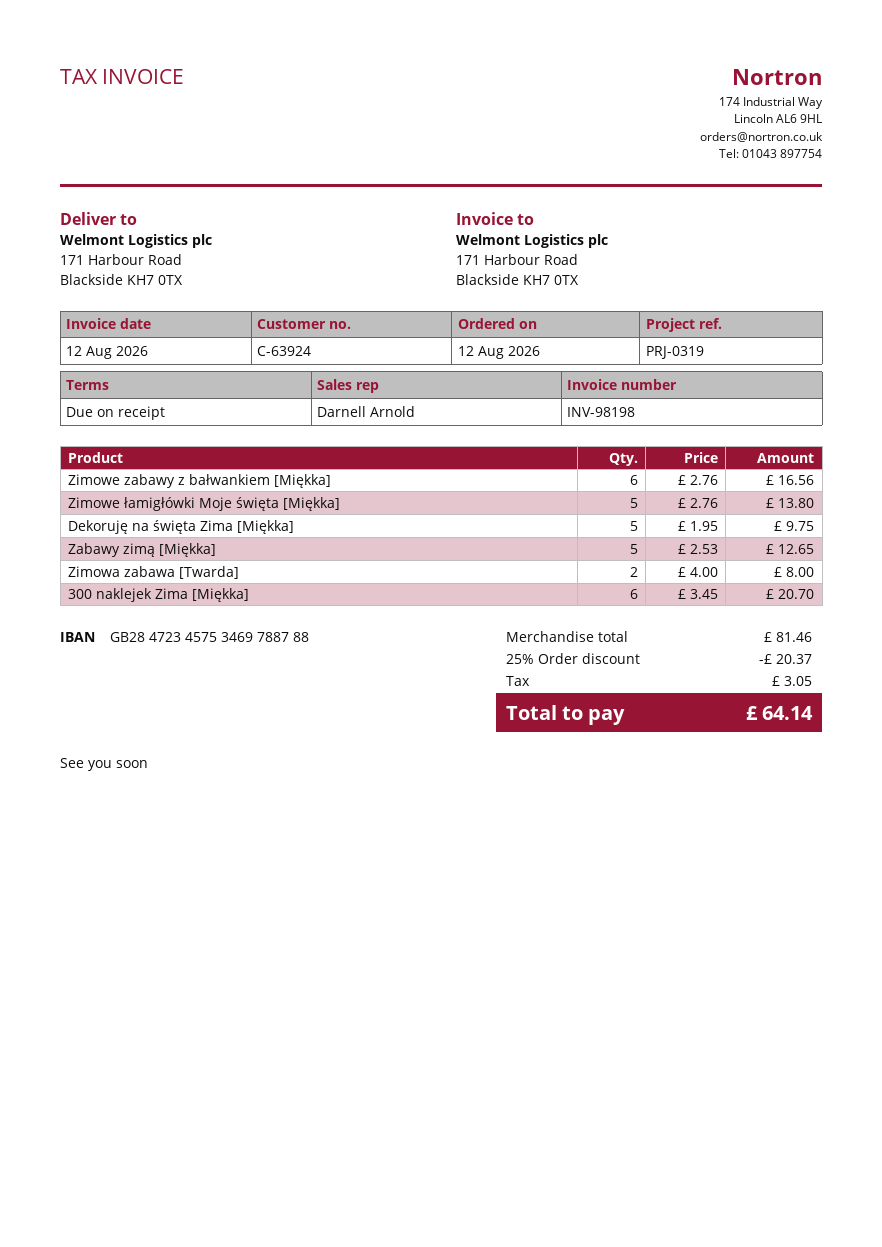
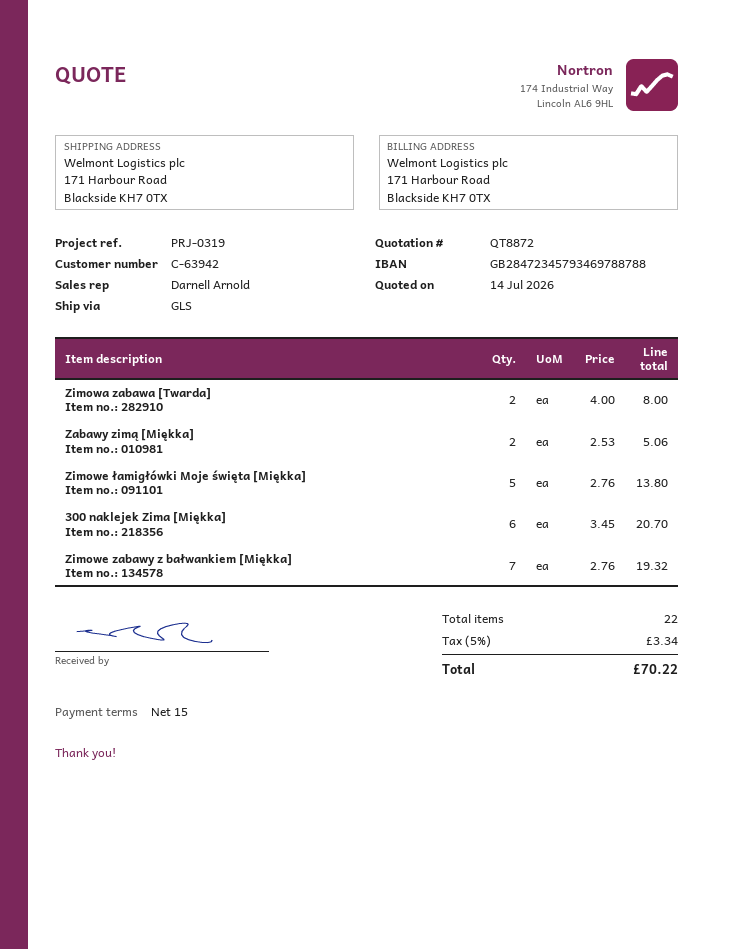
payment terms: on receipt -> 15 days
customer number: C-63924 -> C-63942
bank account: GB28472345753469788788 -> GB28472345793469788788
Zimowe zabawy z bałwankiem [Miękka]: 6 x 2.76 = 16.56 -> 7 x 2.76 = 19.32
Dekoruję na święta Zima [Miękka]: 5 x 1.95 = 9.75 -> none
Zabawy zimą [Miękka]: 5 x 2.53 = 12.65 -> 2 x 2.53 = 5.06
discount: 25% = 20.37 -> none
tax: 3.05 -> 3.34
total: 64.14 -> 70.22

